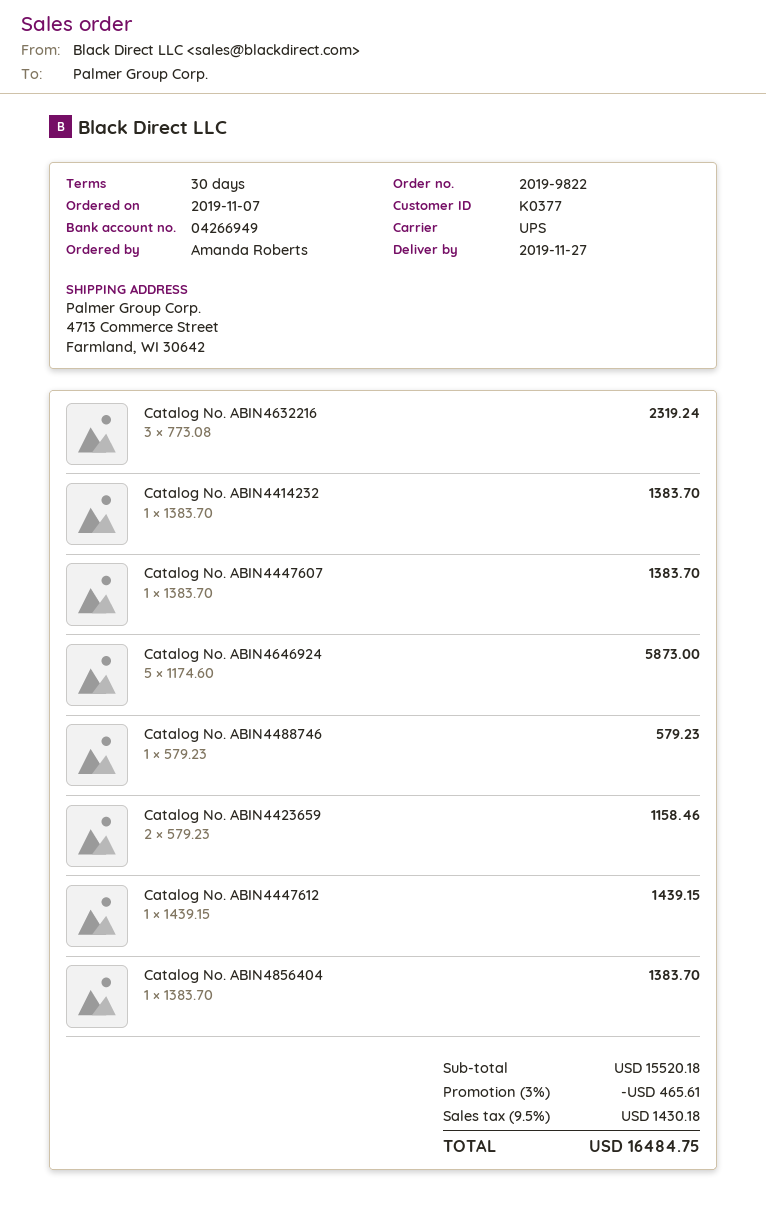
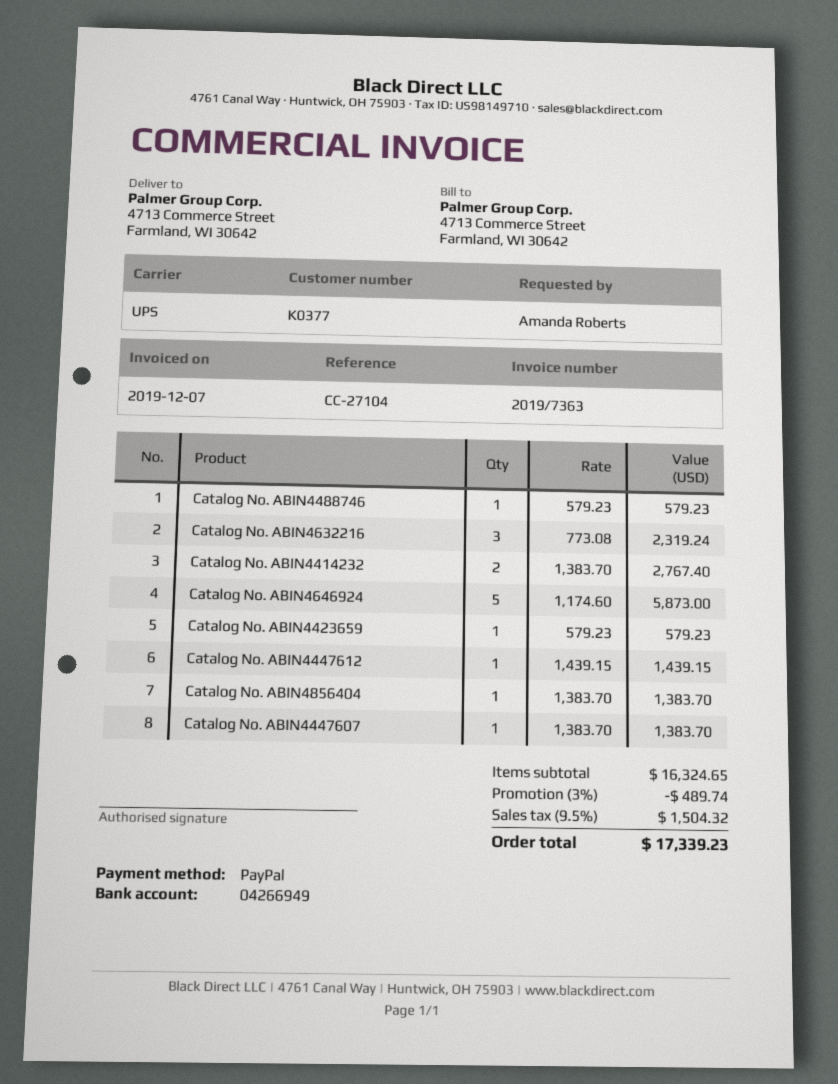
Catalog No. ABIN4414232: 1 x 1383.70 = 1383.70 -> 2 x 1383.70 = 2767.40
Catalog No. ABIN4423659: 2 x 579.23 = 1158.46 -> 1 x 579.23 = 579.23
subtotal: 15520.18 -> 16324.65
discount: 3% = 465.61 -> 3% = 489.74
tax: 9.5% = 1430.18 -> 9.5% = 1504.32
total: 16484.75 -> 17339.23

